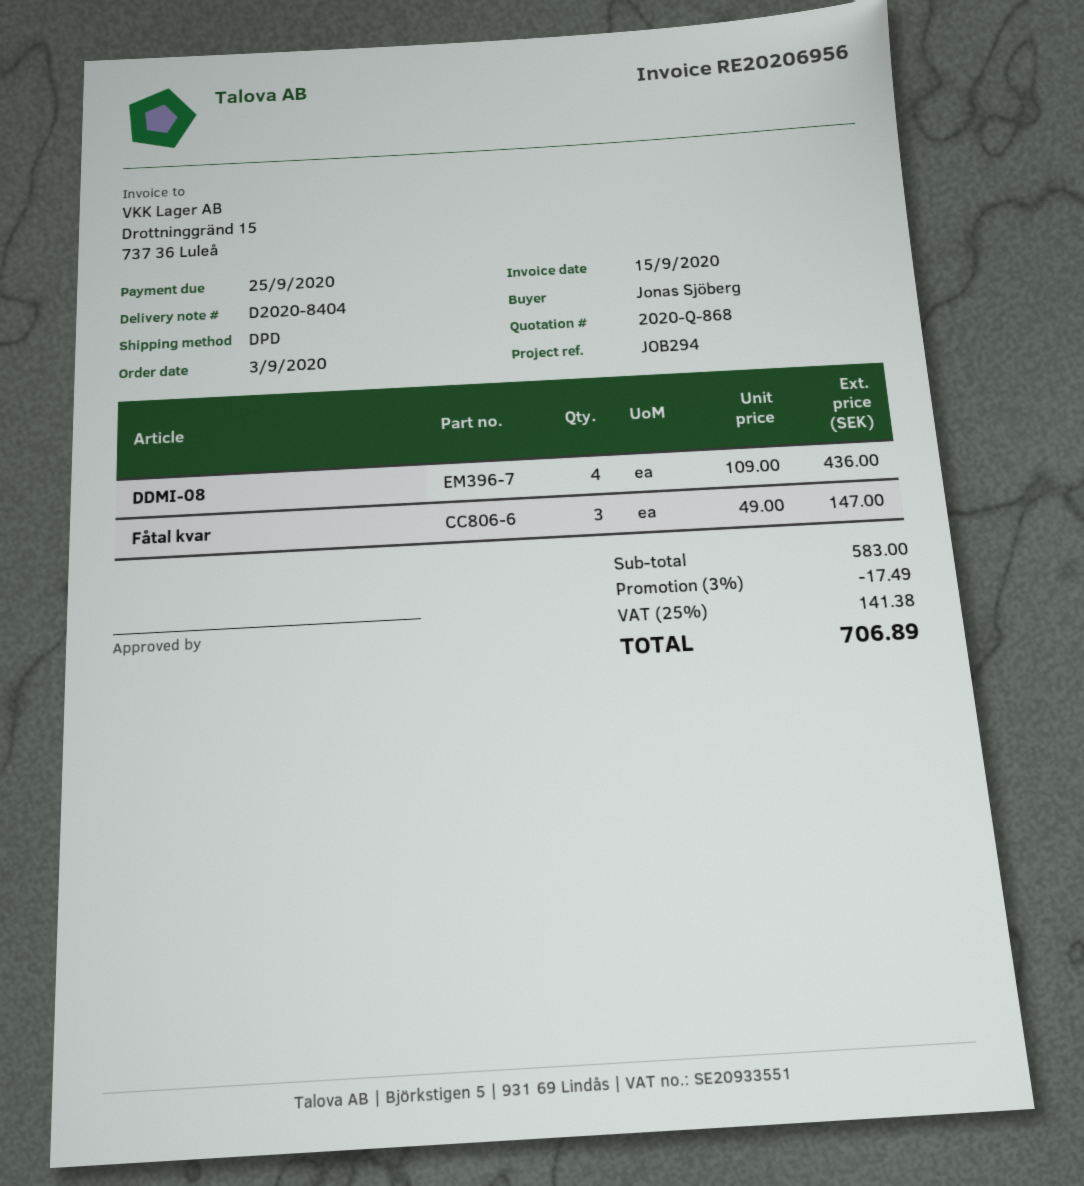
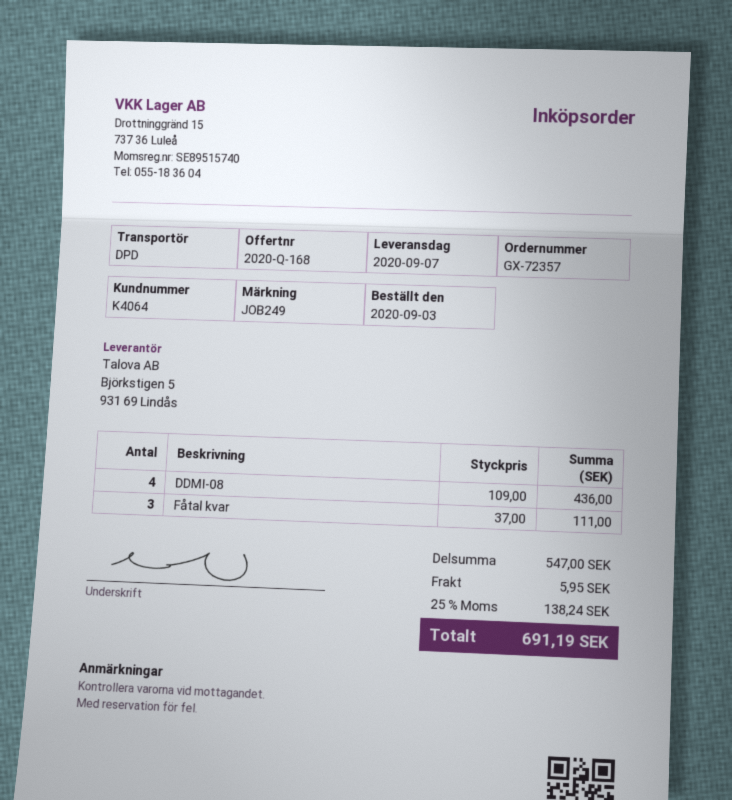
quote number: 2020-Q-868 -> 2020-Q-168
reference: JOB294 -> JOB249
Fåtal kvar: 3 x 49.00 = 147.00 -> 3 x 37.00 = 111.00
subtotal: 583.00 -> 547.00
discount: 3% = 17.49 -> none
shipping: none -> 5.95
tax: 25% = 141.38 -> 25% = 138.24
total: 706.89 -> 691.19

